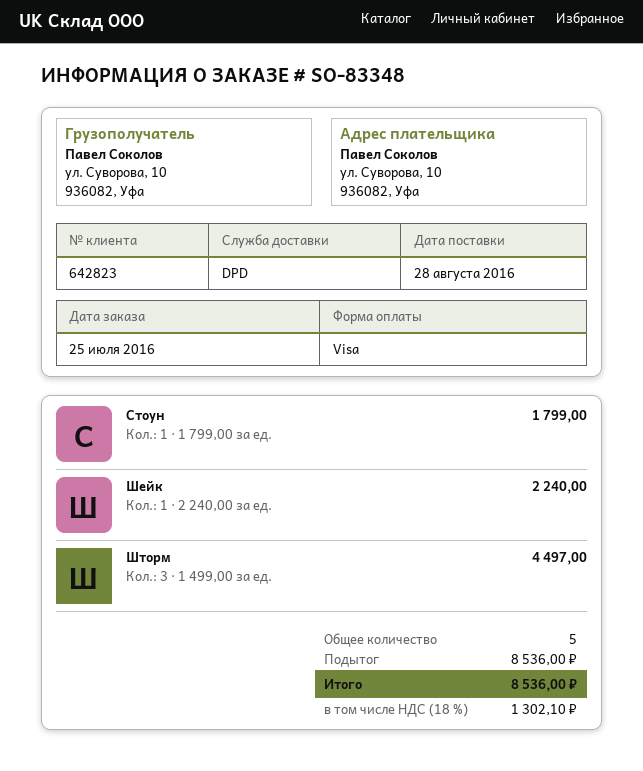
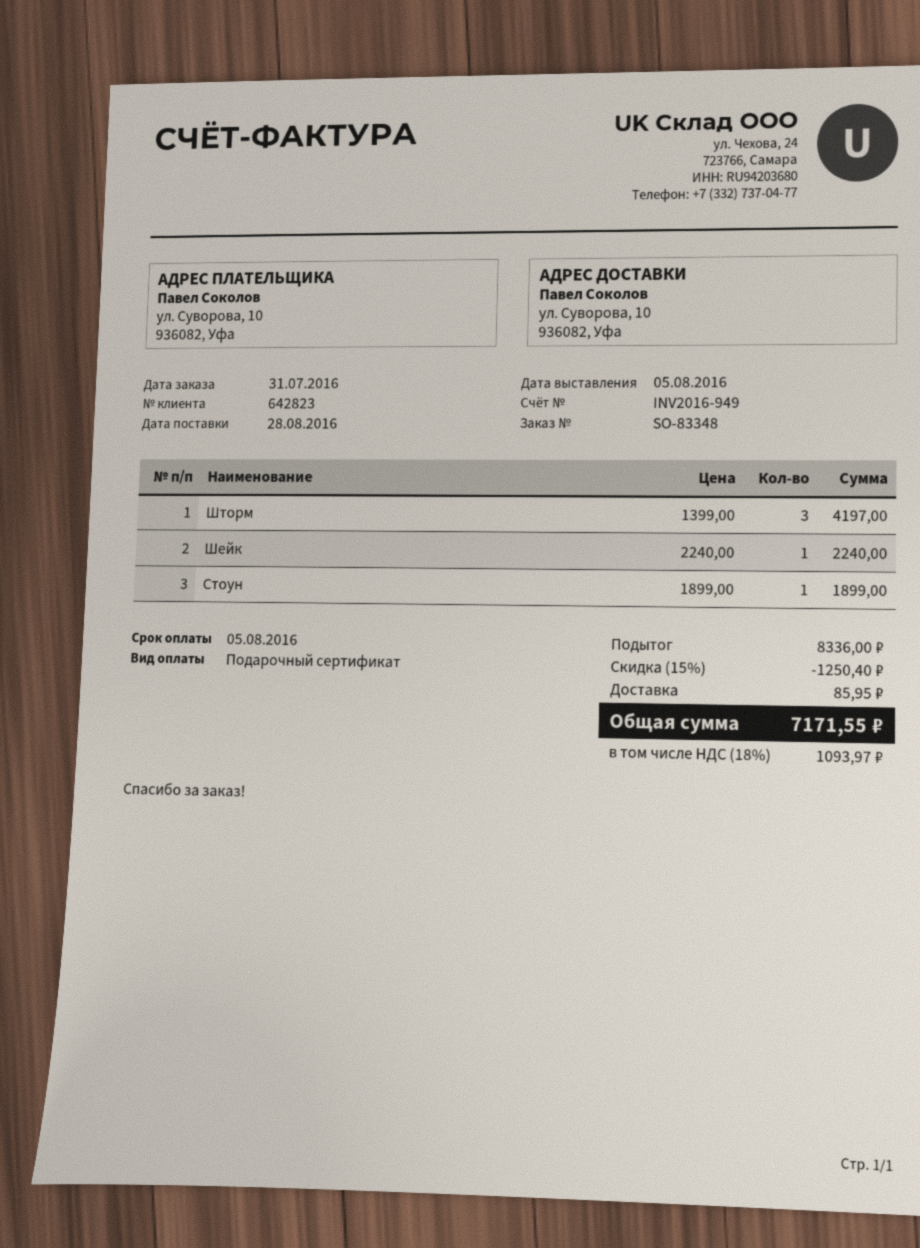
order date: 2016-07-25 -> 2016-07-31
payment method: Visa -> gift card
Стоун: 1 x 1799.00 = 1799.00 -> 1 x 1899.00 = 1899.00
Шторм: 3 x 1499.00 = 4497.00 -> 3 x 1399.00 = 4197.00
subtotal: 8536.00 -> 8336.00
discount: none -> 15% = 1250.40
shipping: none -> 85.95
tax: 18% = 1302.10 -> 18% = 1093.97
total: 8536.00 -> 7171.55

